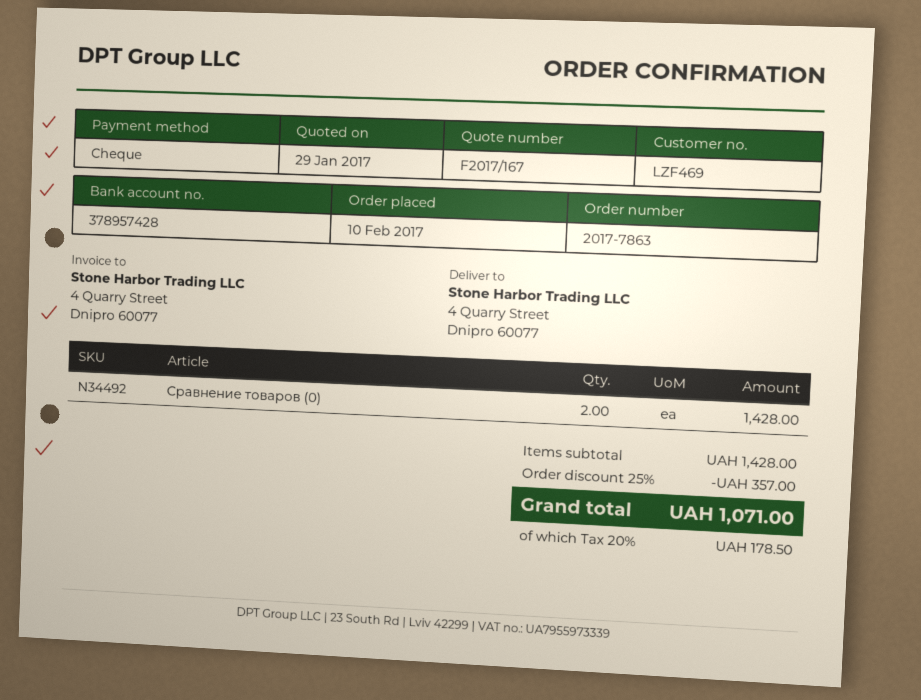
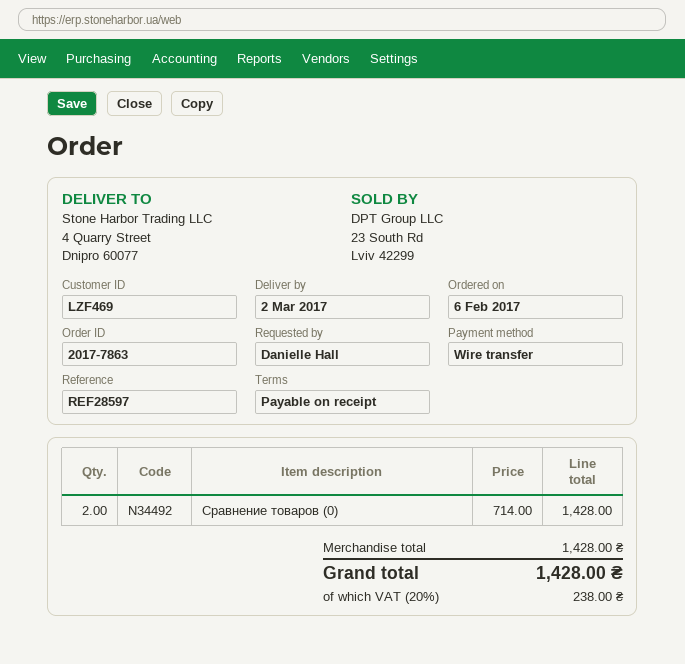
order date: 2017-02-10 -> 2017-02-06
payment method: cheque -> bank transfer
discount: 25% = 357.00 -> none
tax: 20% = 178.50 -> 20% = 238.00
total: 1071.00 -> 1428.00

